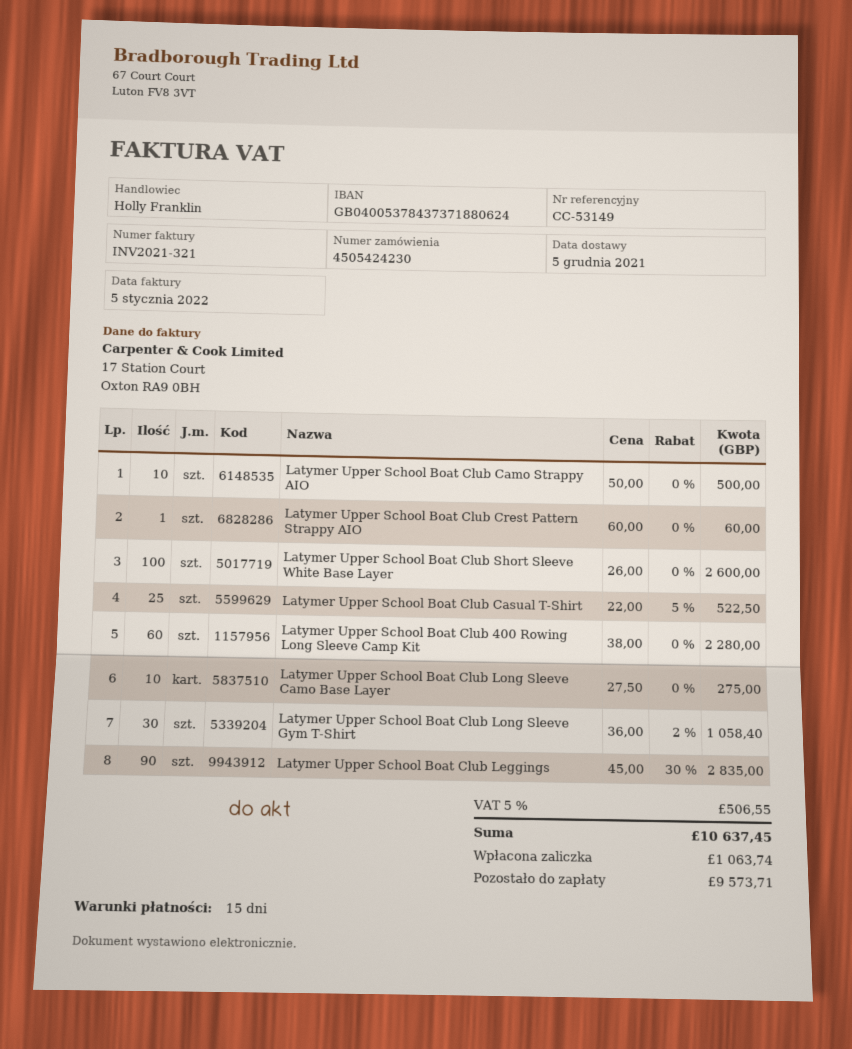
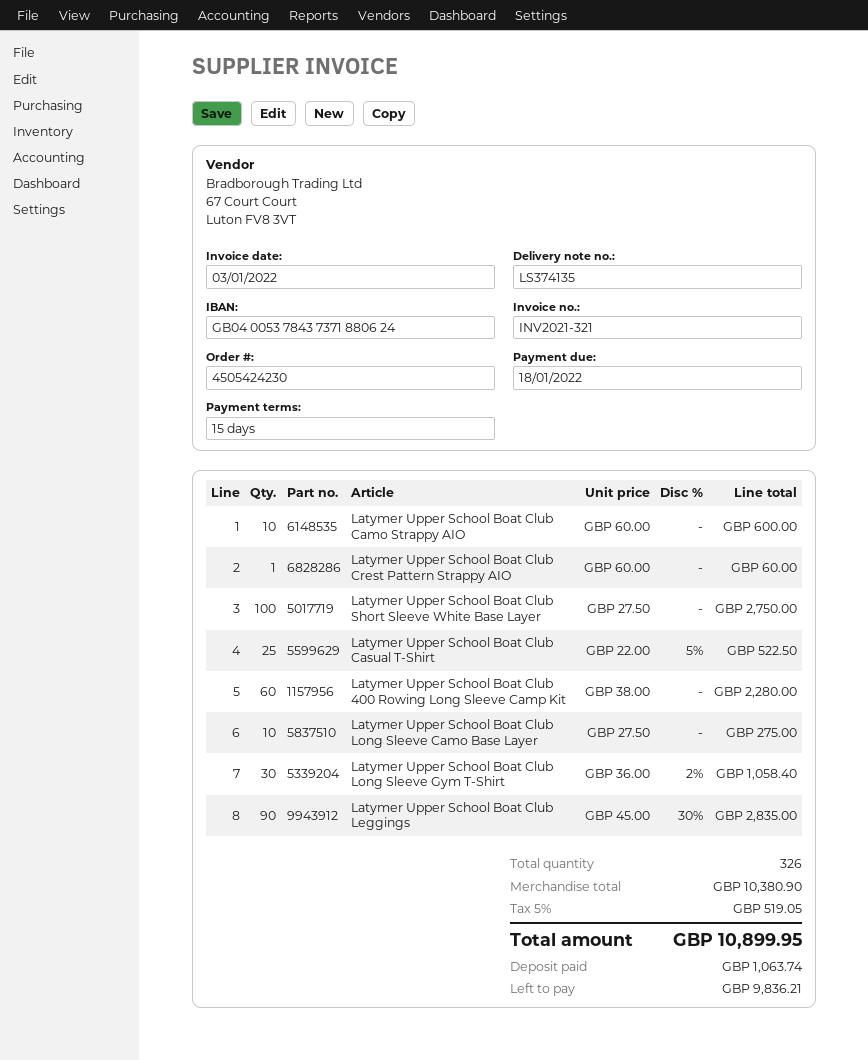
invoice date: 2022-01-05 -> 2022-01-03
Latymer Upper School Boat Club Camo Strappy AIO: 10 x 50.00 = 500.00 -> 10 x 60.00 = 600.00
Latymer Upper School Boat Club Short Sleeve White Base Layer: 100 x 26.00 = 2600.00 -> 100 x 27.50 = 2750.00
tax: 5% = 506.55 -> 5% = 519.05
total: 10637.45 -> 10899.95
balance: 9573.71 -> 9836.21

